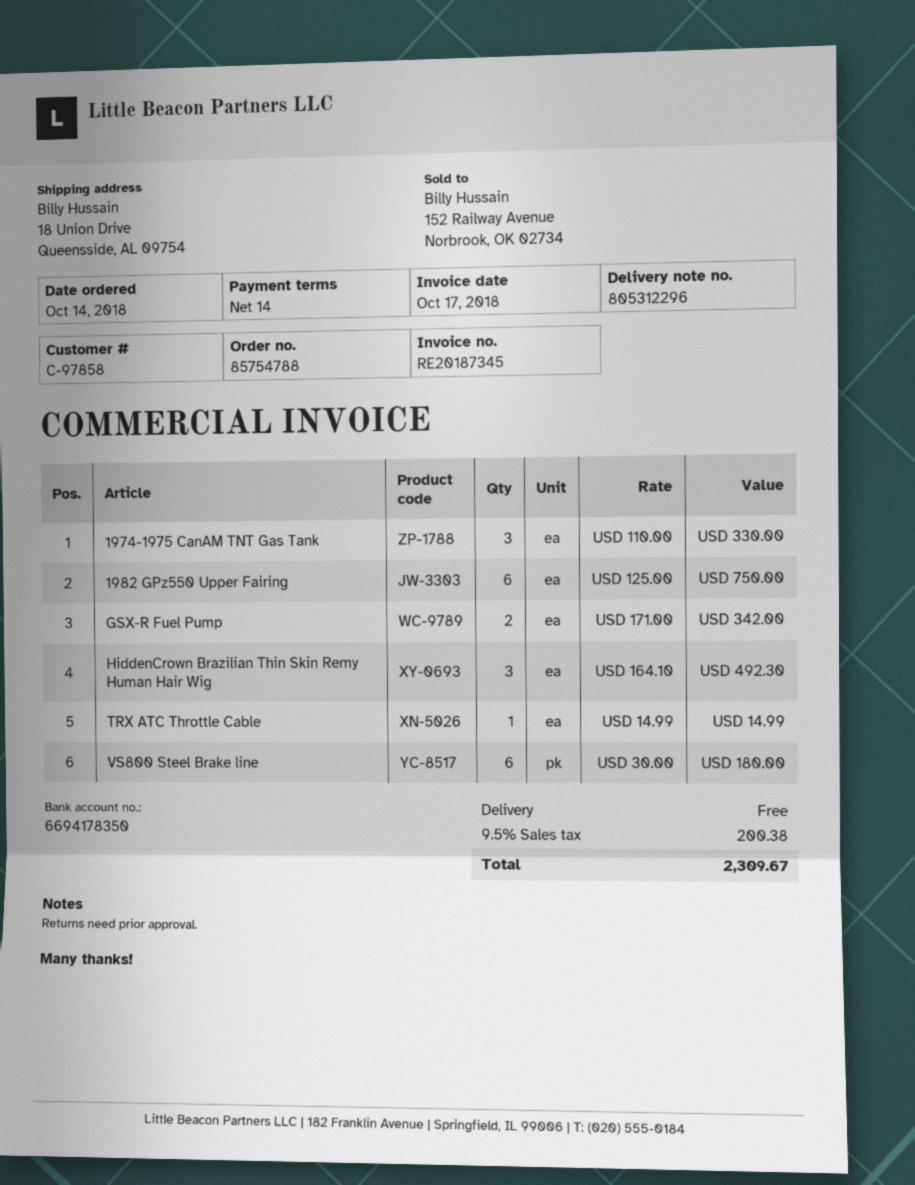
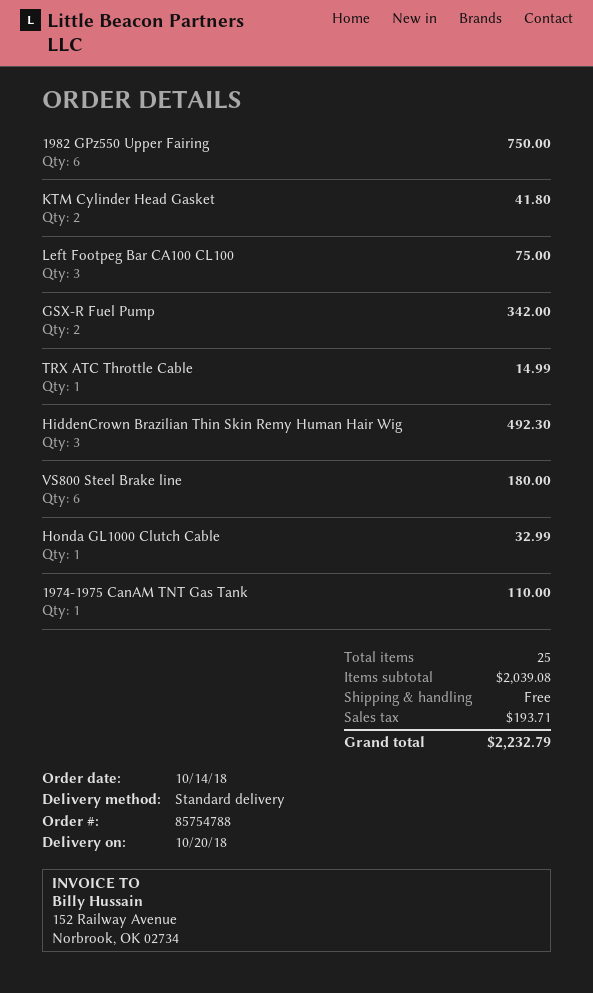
1974-1975 CanAM TNT Gas Tank: 3 for 330.00 -> 1 for 110.00
KTM Cylinder Head Gasket: none -> 2 for 41.80
Left Footpeg Bar CA100 CL100: none -> 3 for 75.00
Honda GL1000 Clutch Cable: none -> 1 for 32.99
tax: 200.38 -> 193.71
total: 2309.67 -> 2232.79

